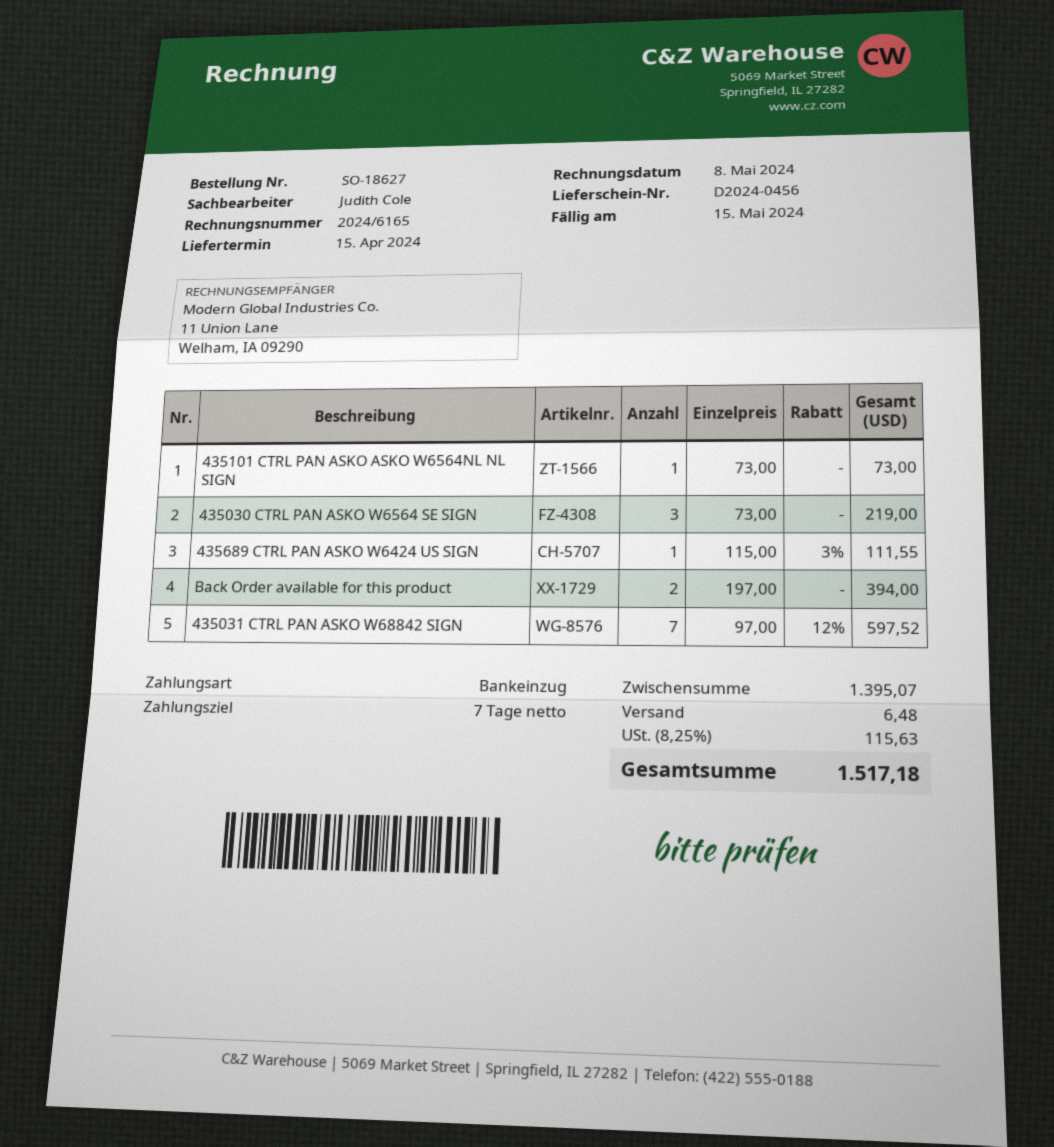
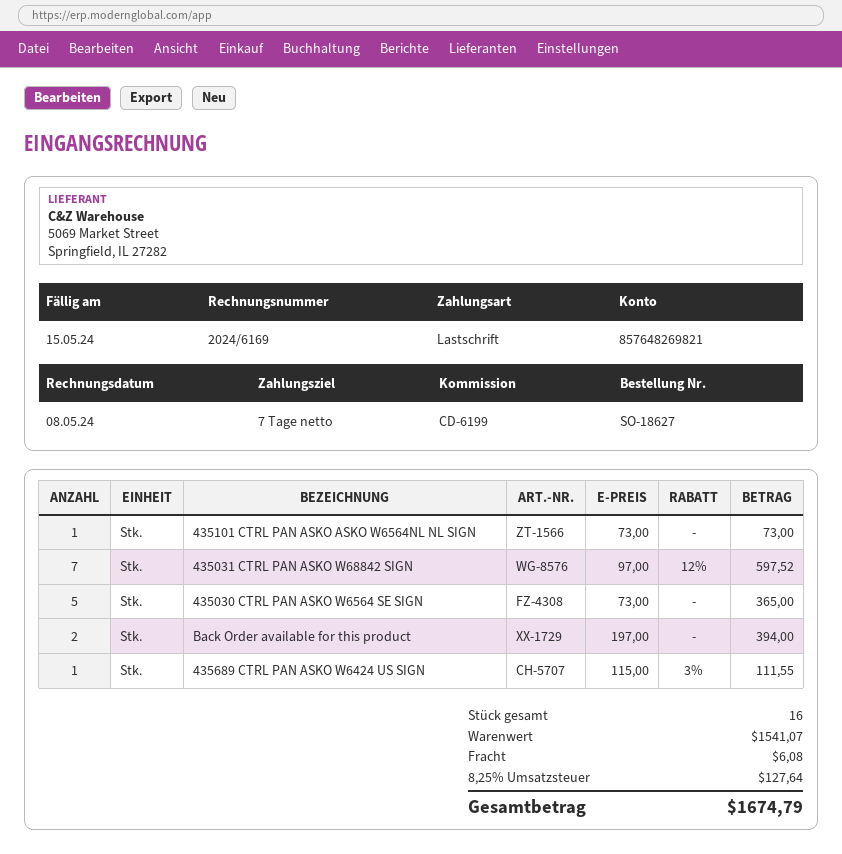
invoice number: 2024/6165 -> 2024/6169
435030 CTRL PAN ASKO W6564 SE SIGN: 3 x 73.00 = 219.00 -> 5 x 73.00 = 365.00
subtotal: 1395.07 -> 1541.07
shipping: 6.48 -> 6.08
tax: 8.25% = 115.63 -> 8.25% = 127.64
total: 1517.18 -> 1674.79

